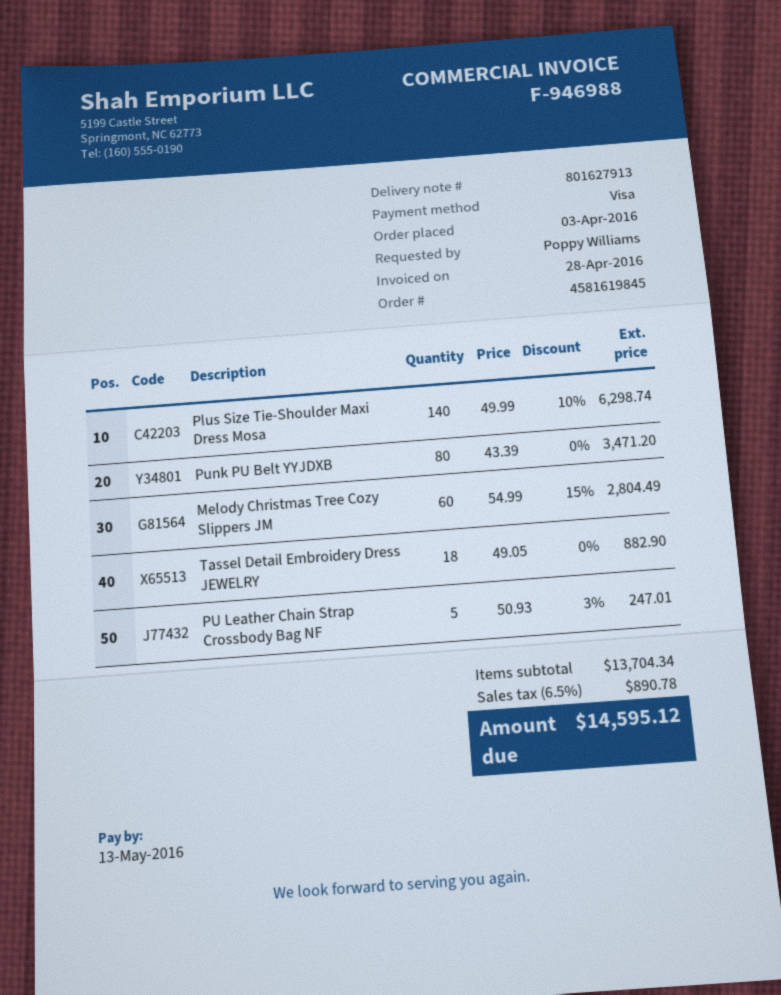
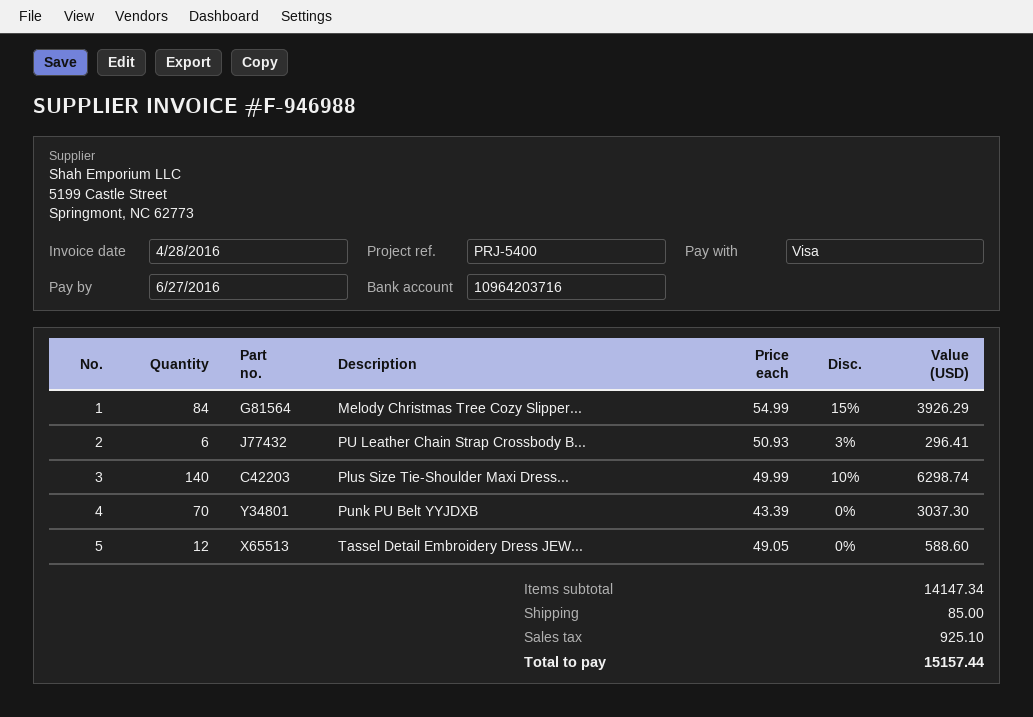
due date: 2016-05-13 -> 2016-06-27
Punk PU Belt YYJDXB: 80 x 43.39 = 3471.20 -> 70 x 43.39 = 3037.30
Melody Christmas Tree Cozy Slippers JM: 60 x 54.99 - 15% = 2804.49 -> 84 x 54.99 - 15% = 3926.29
Tassel Detail Embroidery Dress JEWELRY: 18 x 49.05 = 882.90 -> 12 x 49.05 = 588.60
PU Leather Chain Strap Crossbody Bag NF: 5 x 50.93 - 3% = 247.01 -> 6 x 50.93 - 3% = 296.41
subtotal: 13704.34 -> 14147.34
shipping: none -> 85.00
tax: 890.78 -> 925.10
total: 14595.12 -> 15157.44

